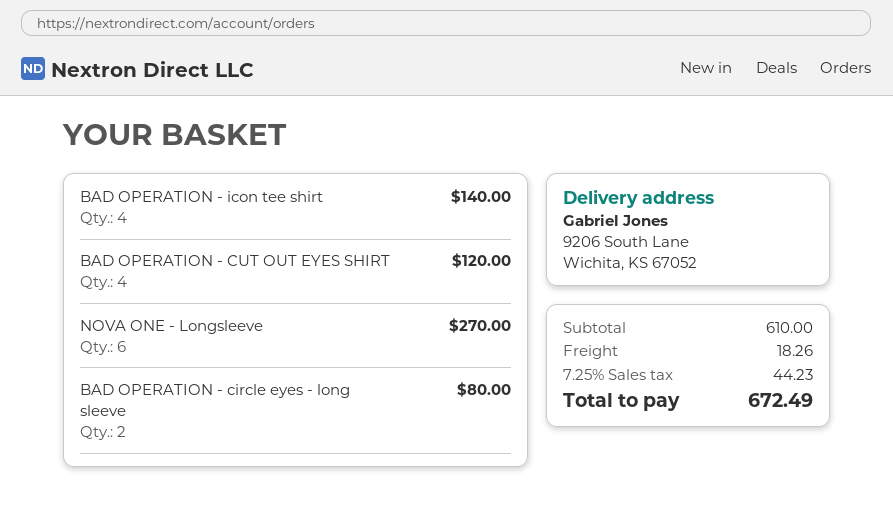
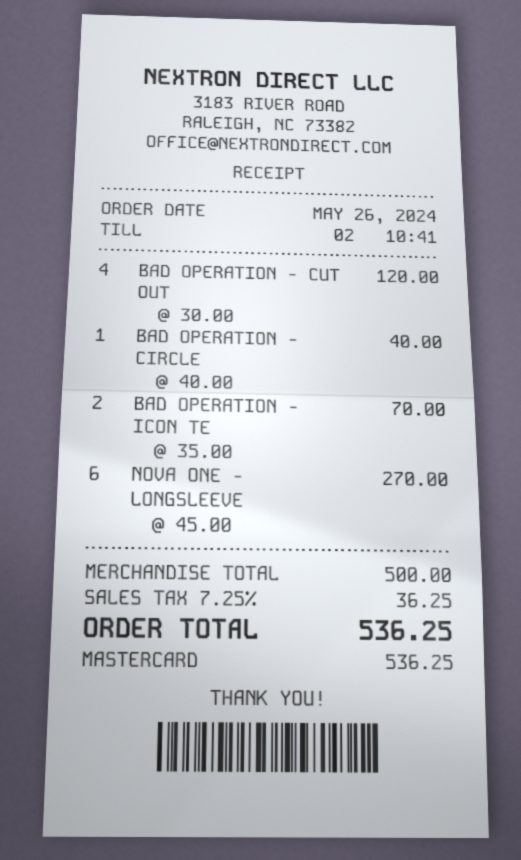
BAD OPERATION - icon tee shirt: 4 for 140.00 -> 2 for 70.00
BAD OPERATION - circle eyes - long sleeve: 2 for 80.00 -> 1 for 40.00
subtotal: 610.00 -> 500.00
shipping: 18.26 -> none
tax: 7.25% = 44.23 -> 7.25% = 36.25
total: 672.49 -> 536.25

